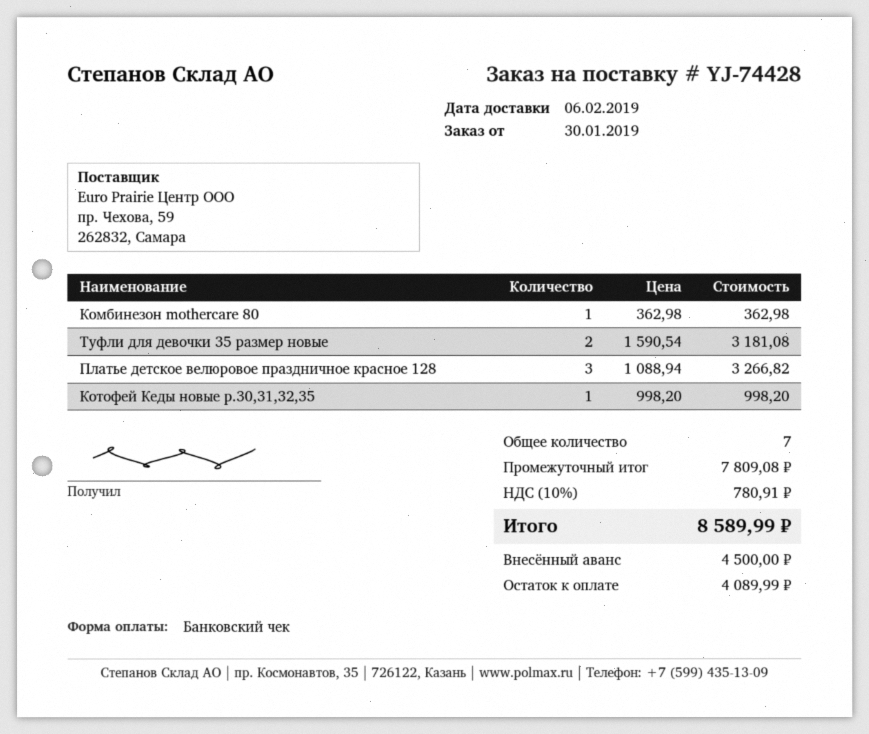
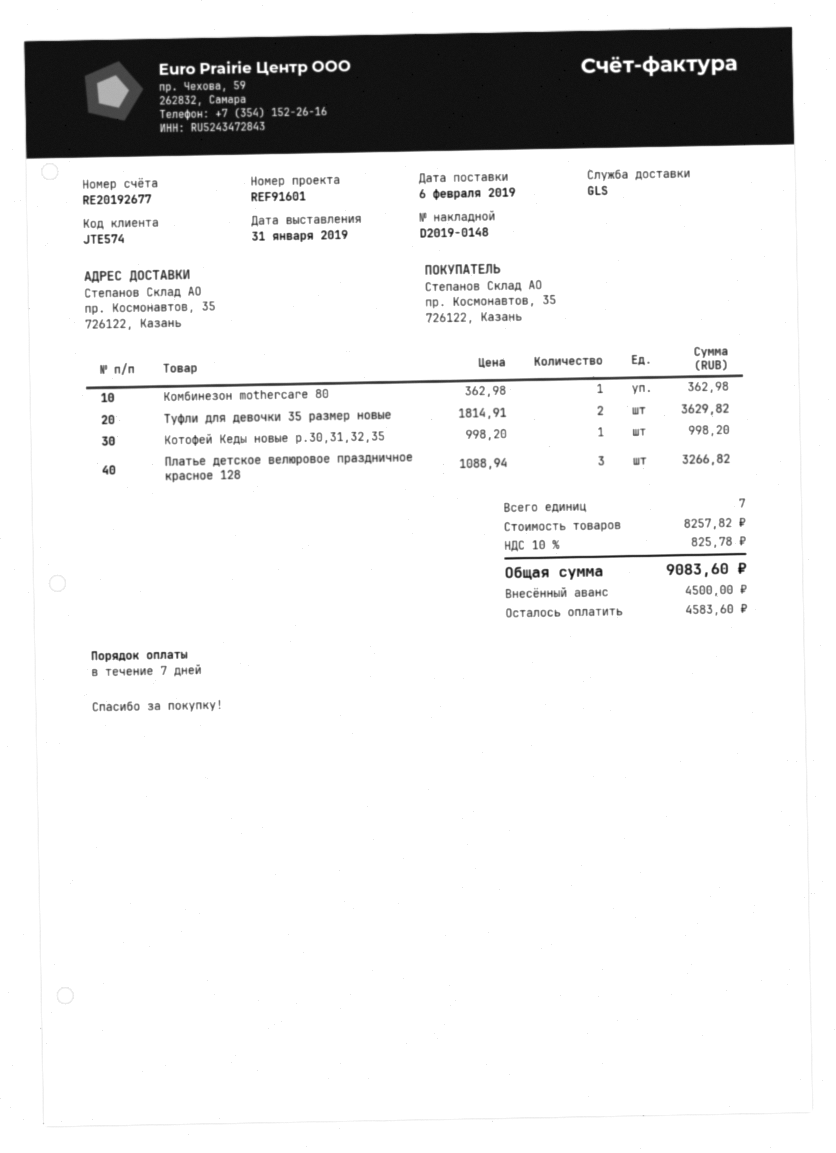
Туфли для девочки 35 размер новые: 2 x 1590.54 = 3181.08 -> 2 x 1814.91 = 3629.82
subtotal: 7809.08 -> 8257.82
tax: 10% = 780.91 -> 10% = 825.78
total: 8589.99 -> 9083.60
balance: 4089.99 -> 4583.60

